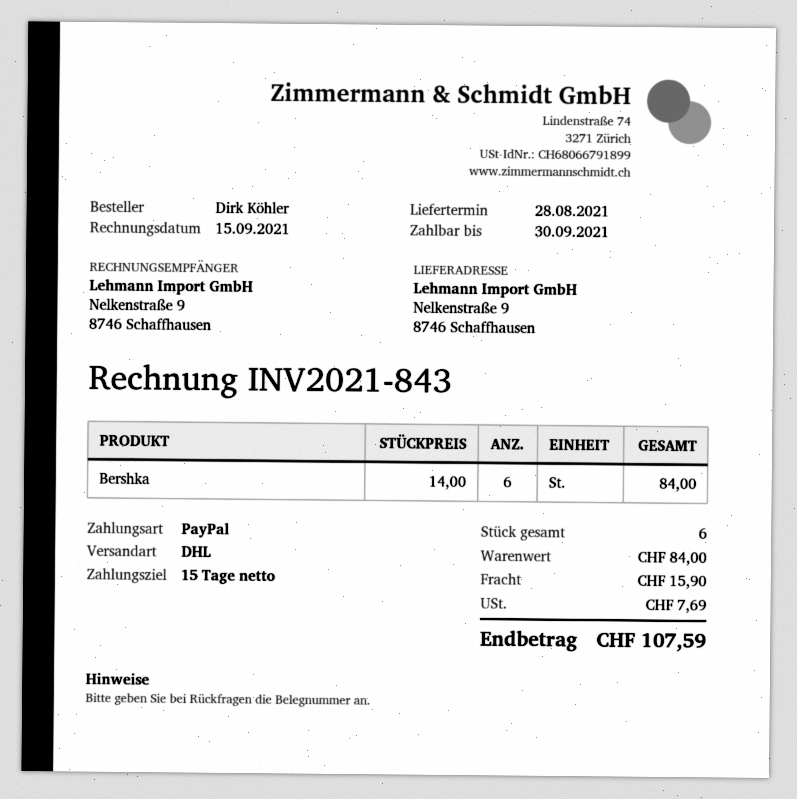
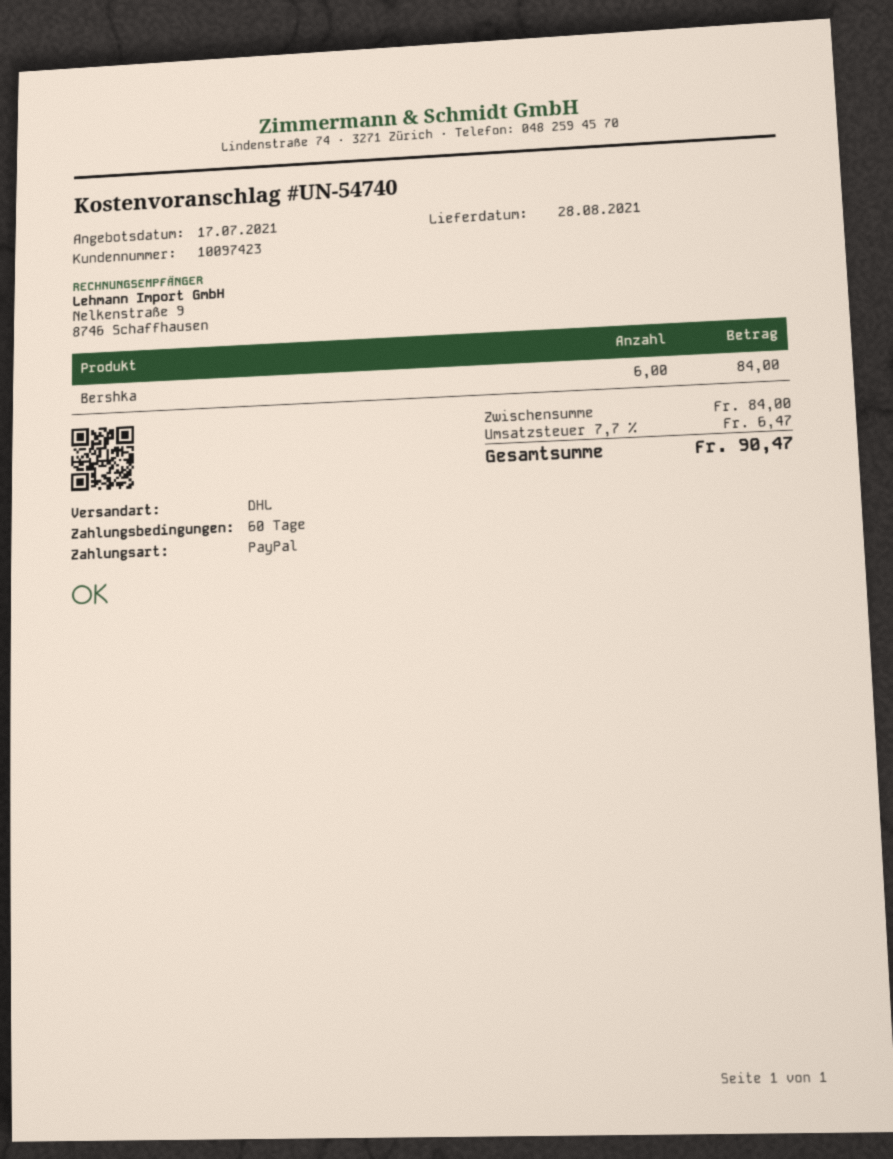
payment terms: 15 days -> 60 days
shipping: 15.90 -> none
tax: 7.69 -> 6.47
total: 107.59 -> 90.47

